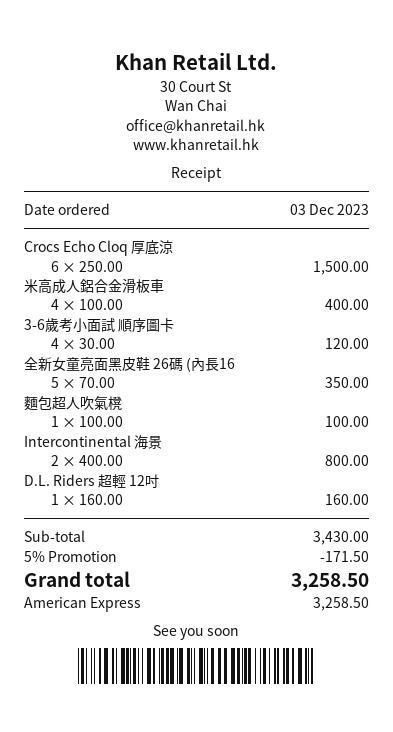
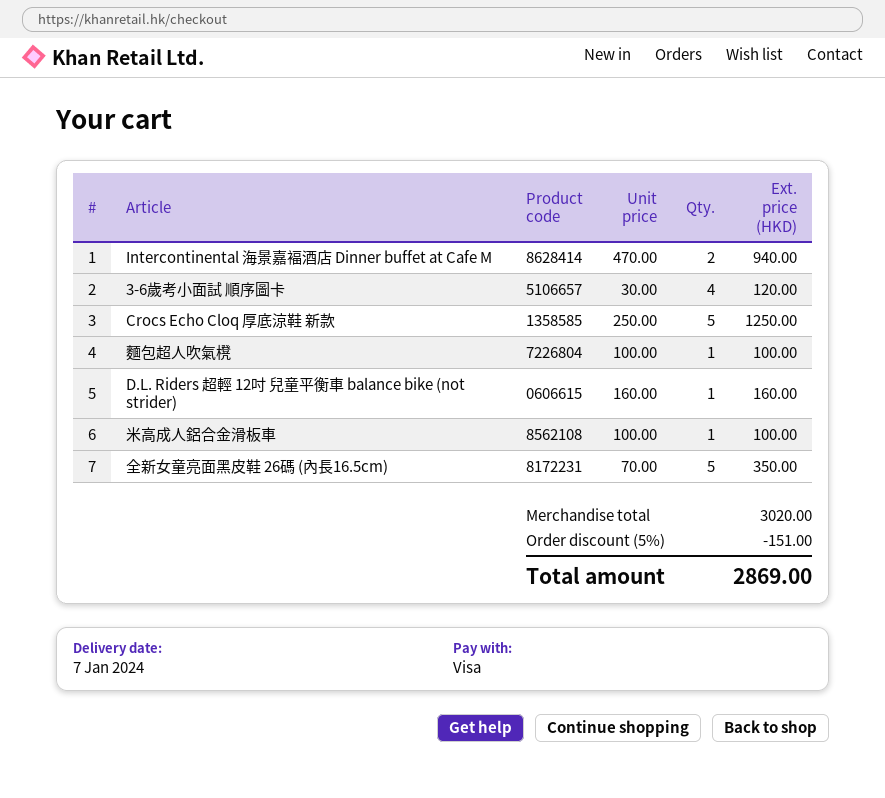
payment method: American Express -> Visa
Crocs Echo Cloq 厚底涼: 6 x 250.00 = 1500.00 -> 5 x 250.00 = 1250.00
米高成人鋁合金滑板車: 4 x 100.00 = 400.00 -> 1 x 100.00 = 100.00
Intercontinental 海景: 2 x 400.00 = 800.00 -> 2 x 470.00 = 940.00
subtotal: 3430.00 -> 3020.00
discount: 5% = 171.50 -> 5% = 151.00
total: 3258.50 -> 2869.00

